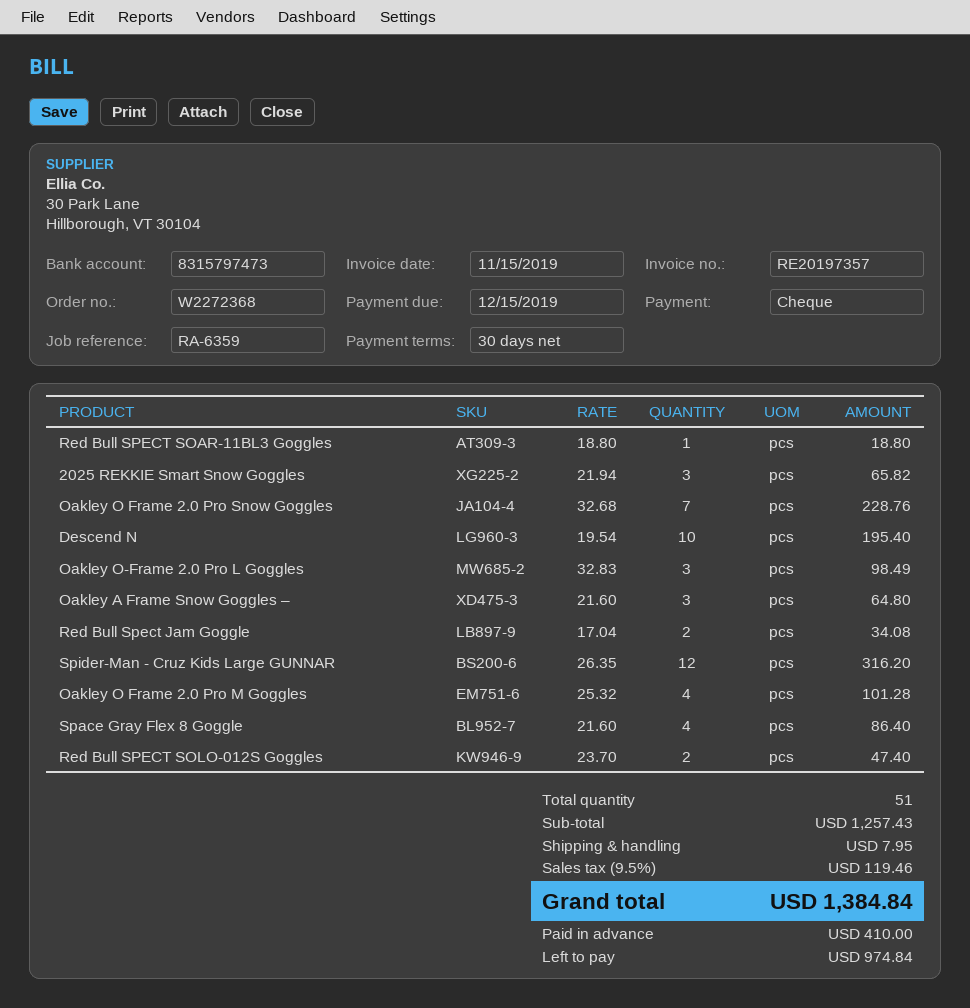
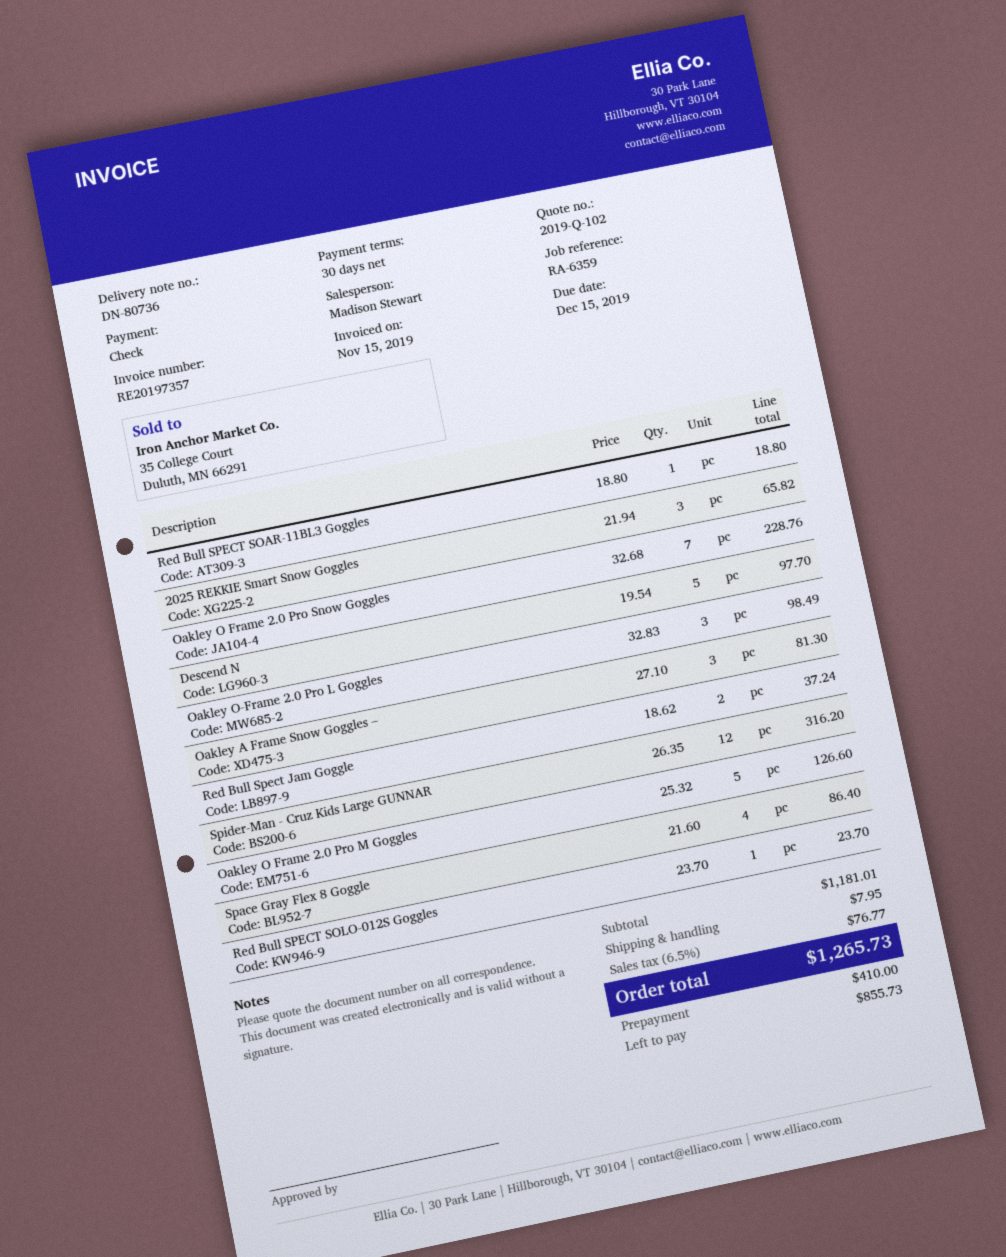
Descend N: 10 x 19.54 = 195.40 -> 5 x 19.54 = 97.70
Oakley A Frame Snow Goggles –: 3 x 21.60 = 64.80 -> 3 x 27.10 = 81.30
Red Bull Spect Jam Goggle: 2 x 17.04 = 34.08 -> 2 x 18.62 = 37.24
Oakley O Frame 2.0 Pro M Goggles: 4 x 25.32 = 101.28 -> 5 x 25.32 = 126.60
Red Bull SPECT SOLO-012S Goggles: 2 x 23.70 = 47.40 -> 1 x 23.70 = 23.70
subtotal: 1257.43 -> 1181.01
tax: 9.5% = 119.46 -> 6.5% = 76.77
total: 1384.84 -> 1265.73
balance: 974.84 -> 855.73

